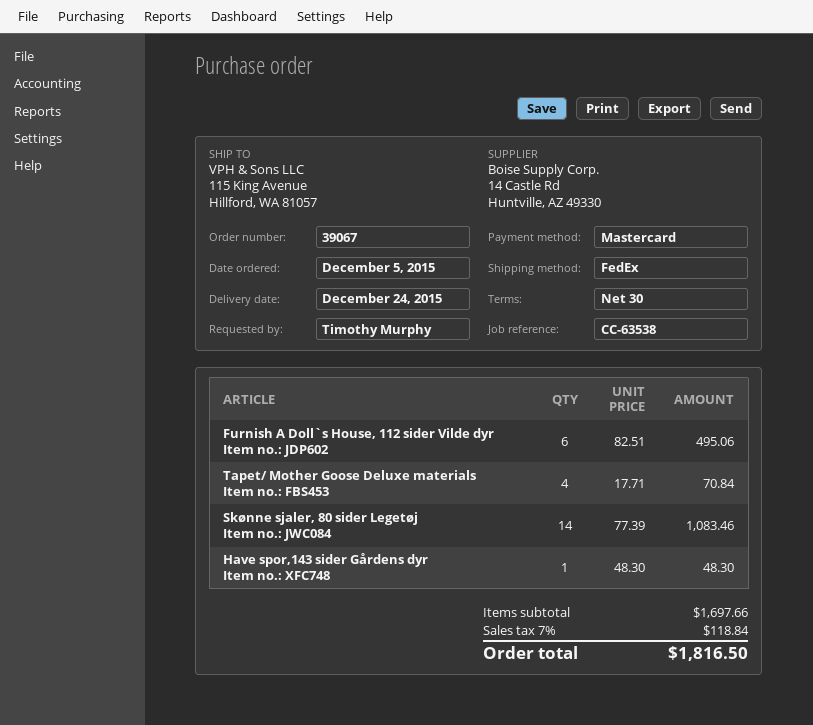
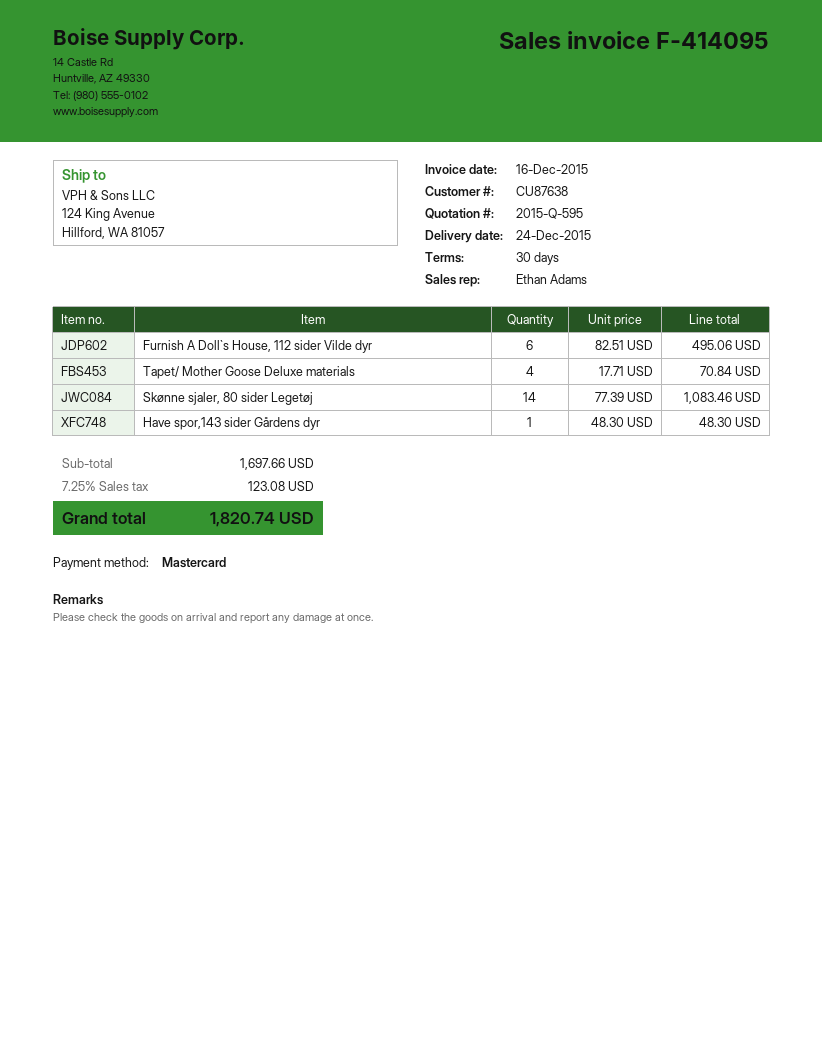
ship to: 115 King Avenue, Hillford, WA 81057 -> 124 King Avenue, Hillford, WA 81057
tax: 7% = 118.84 -> 7.25% = 123.08
total: 1816.50 -> 1820.74

